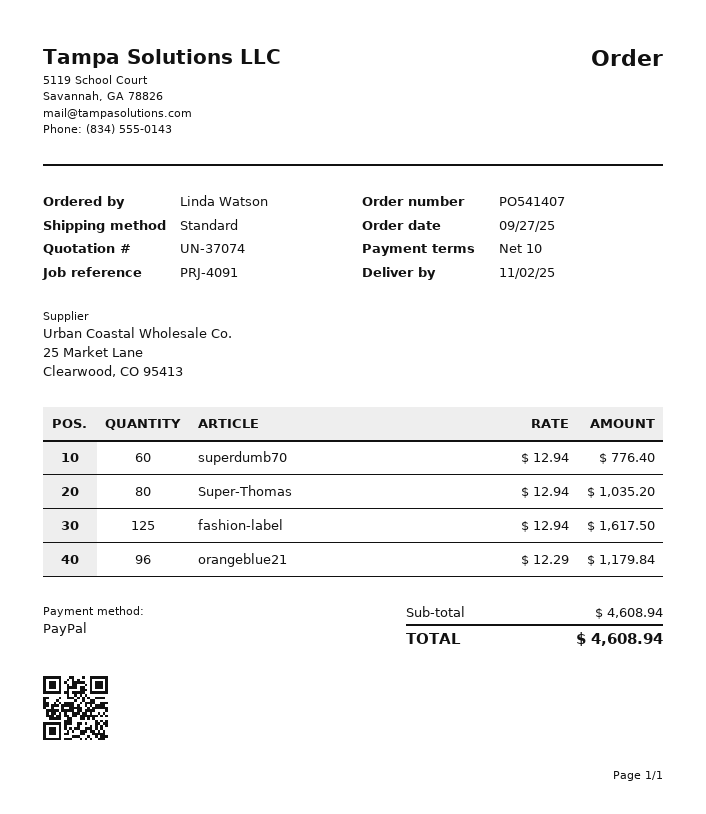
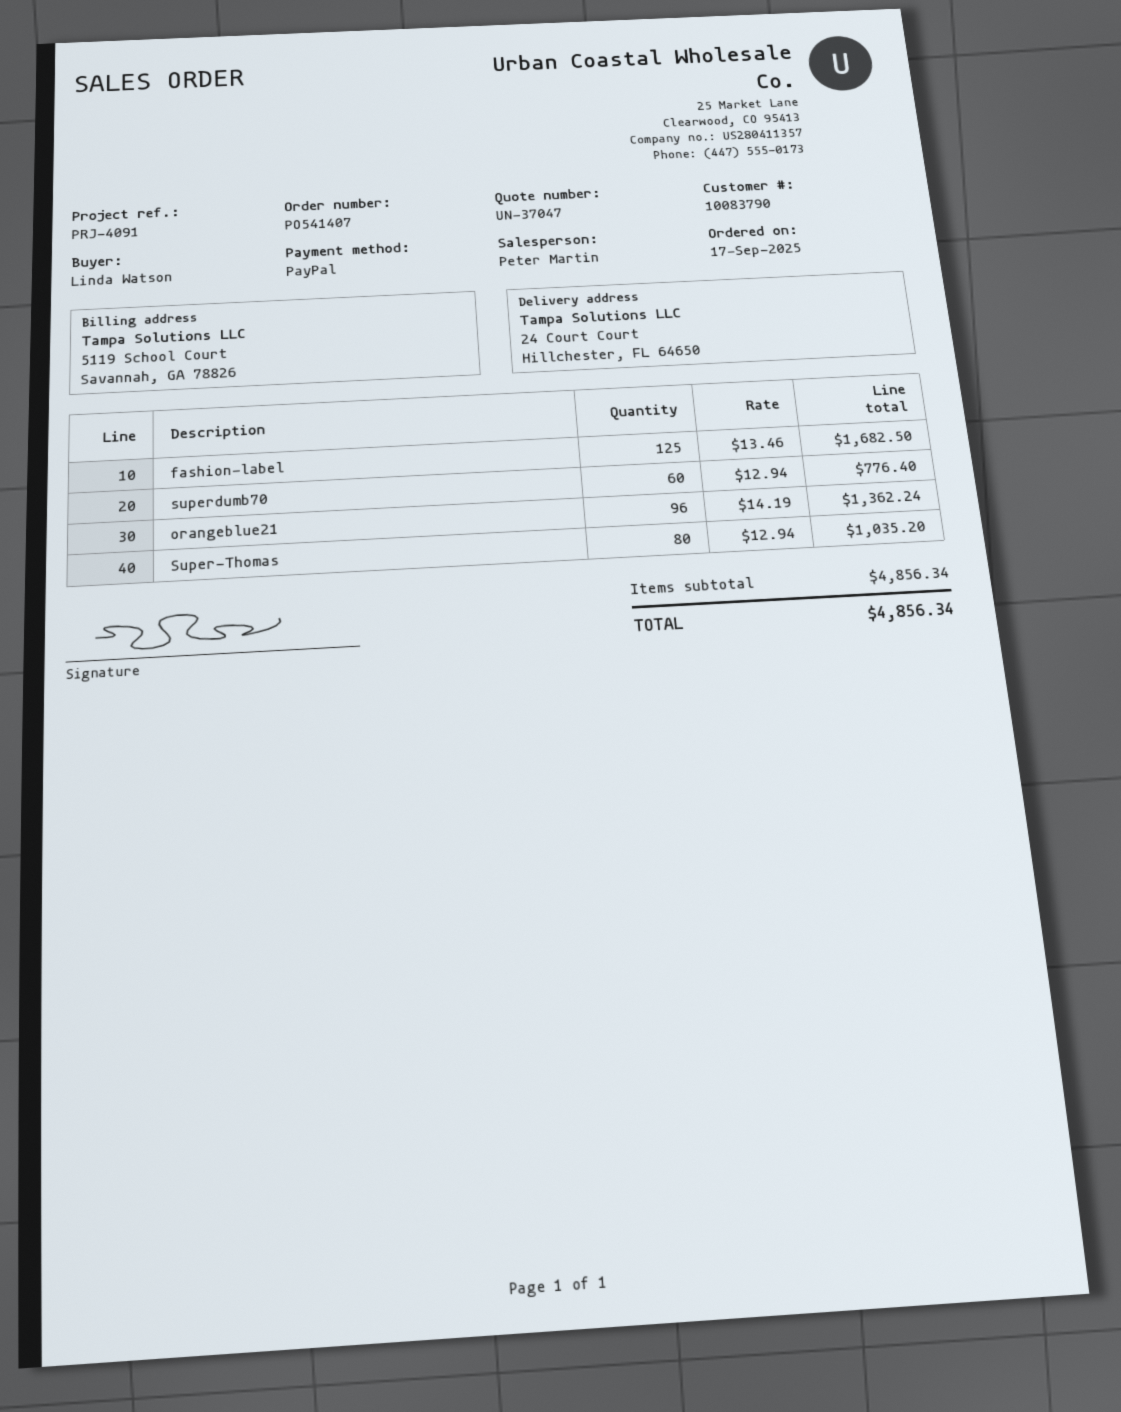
quote number: UN-37074 -> UN-37047
order date: 2025-09-27 -> 2025-09-17
fashion-label: 125 x 12.94 = 1617.50 -> 125 x 13.46 = 1682.50
orangeblue21: 96 x 12.29 = 1179.84 -> 96 x 14.19 = 1362.24
subtotal: 4608.94 -> 4856.34
total: 4608.94 -> 4856.34

